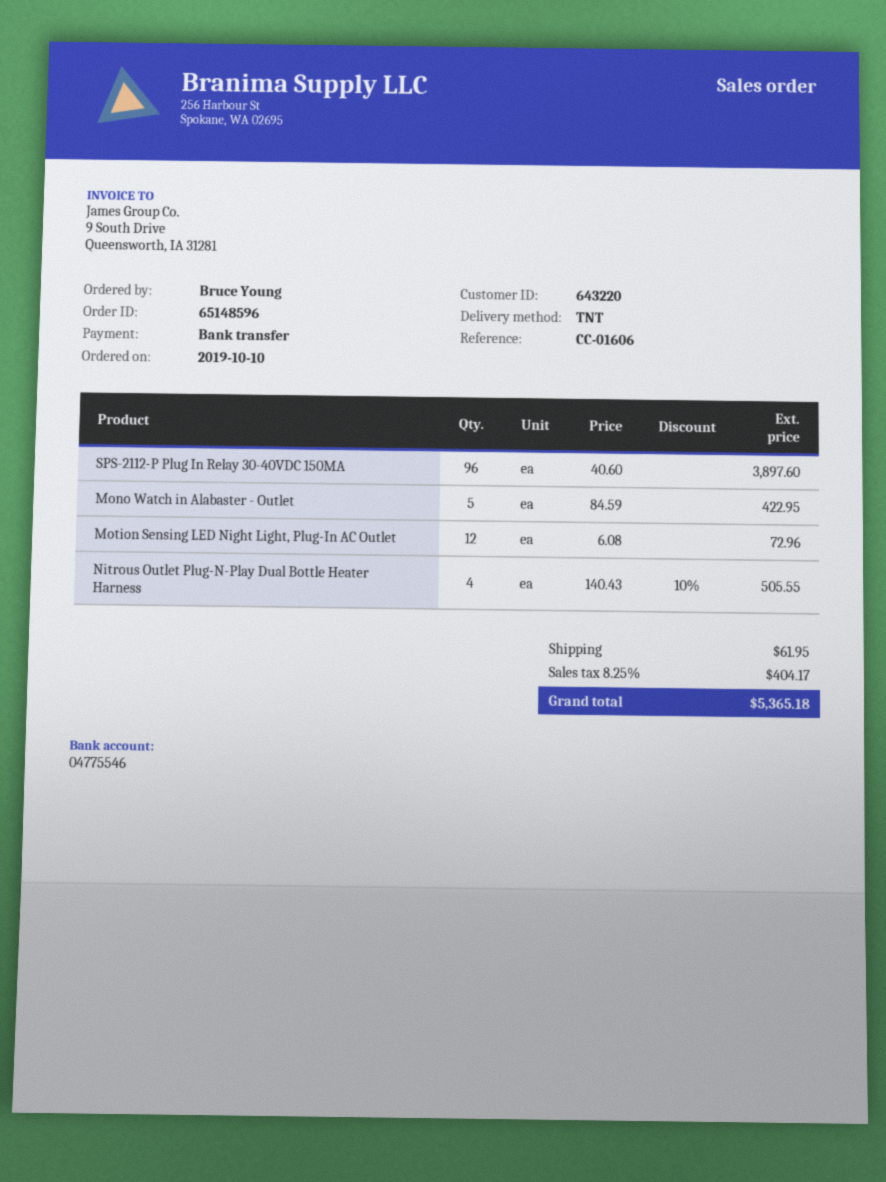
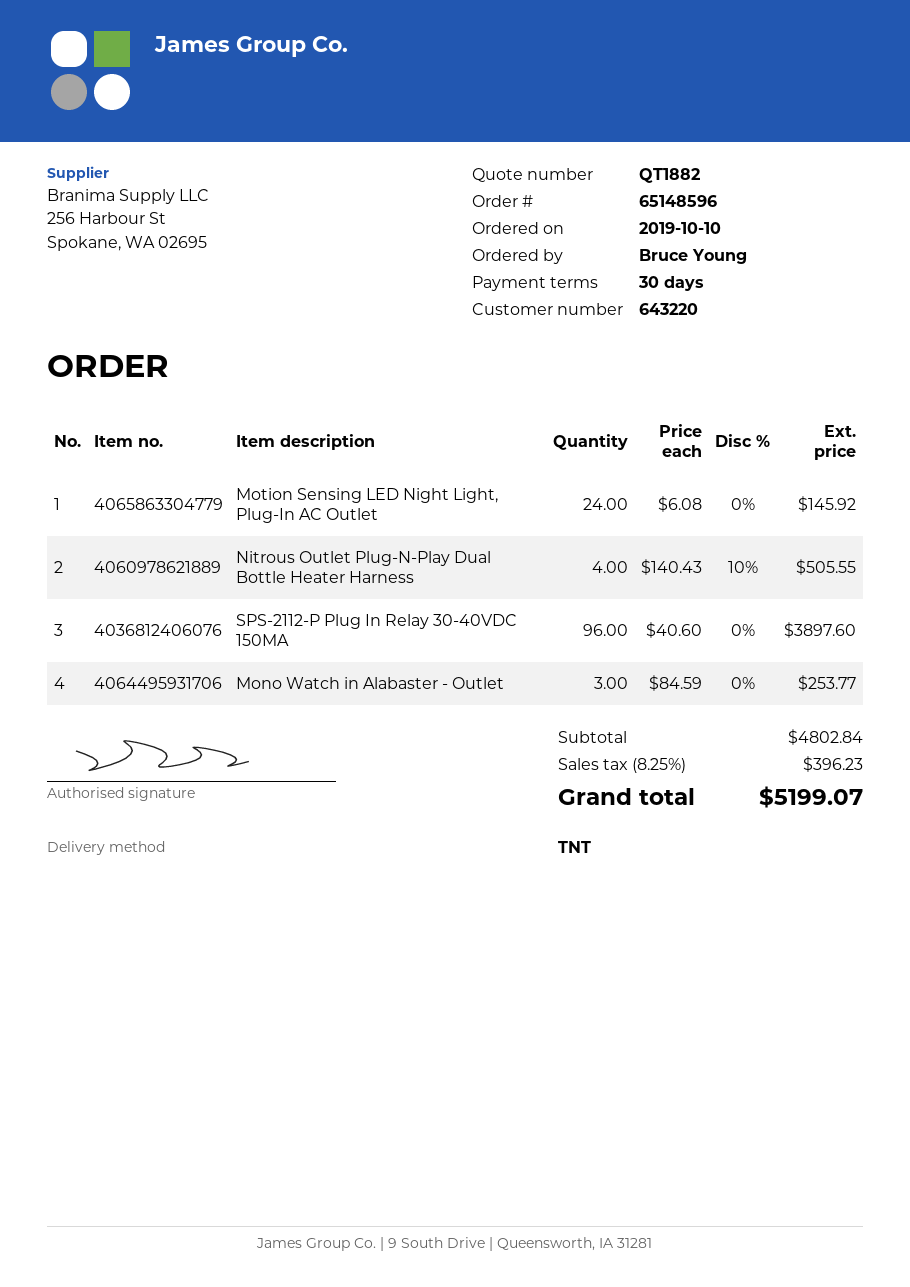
Mono Watch in Alabaster - Outlet: 5 x 84.59 = 422.95 -> 3 x 84.59 = 253.77
Motion Sensing LED Night Light, Plug-In AC Outlet: 12 x 6.08 = 72.96 -> 24 x 6.08 = 145.92
shipping: 61.95 -> none
tax: 8.25% = 404.17 -> 8.25% = 396.23
total: 5365.18 -> 5199.07

